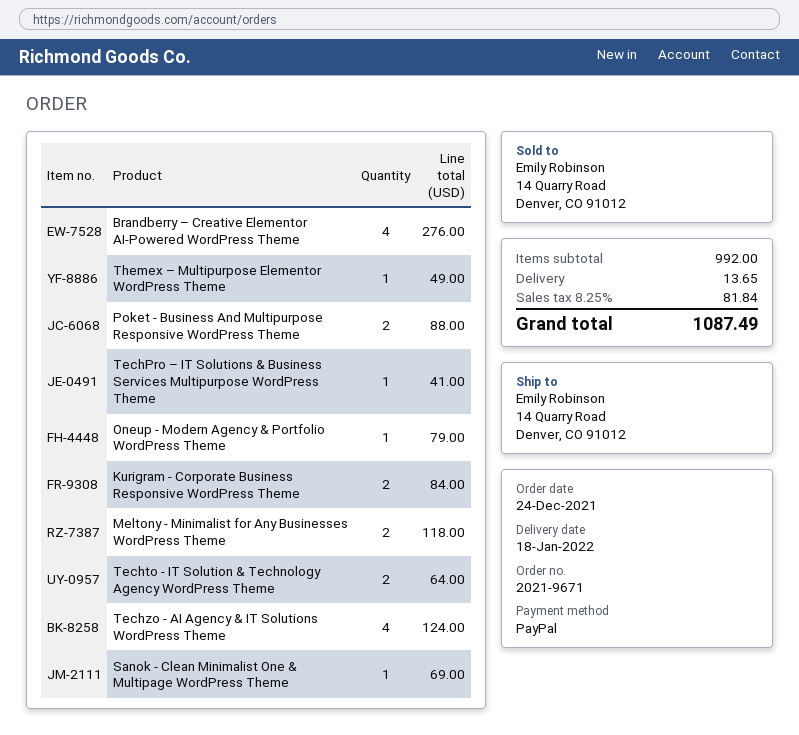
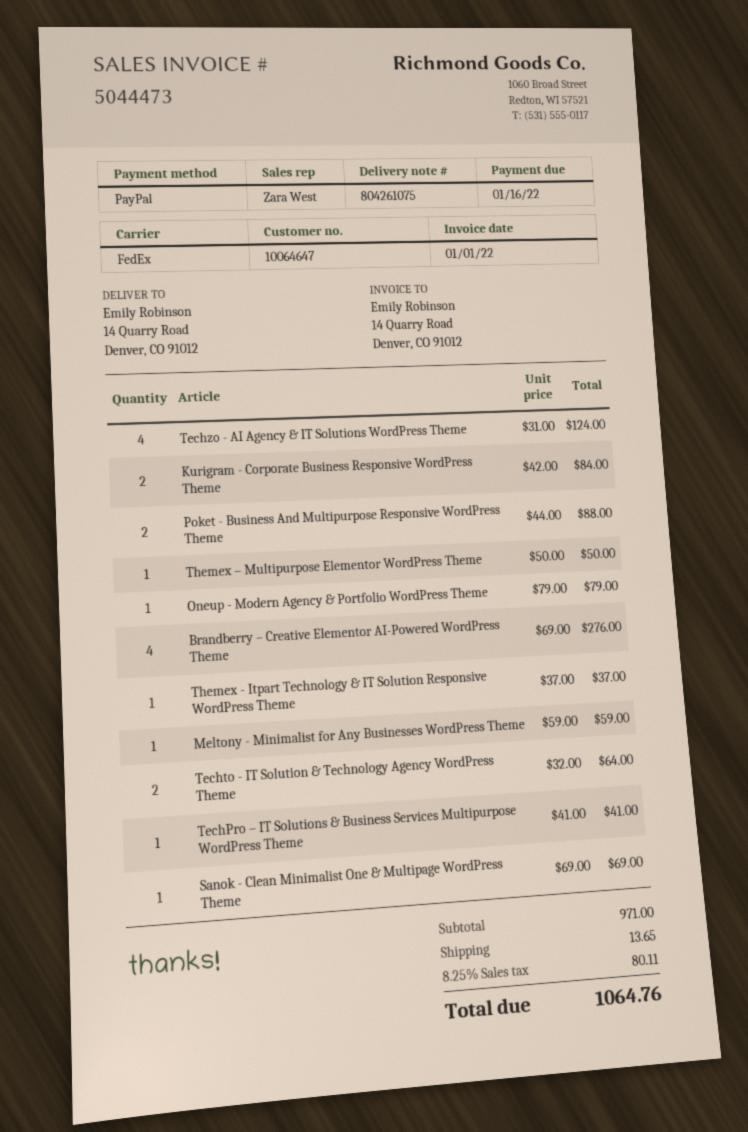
Themex – Multipurpose Elementor WordPress Theme: 1 for 49.00 -> 1 for 50.00
Meltony - Minimalist for Any Businesses WordPress Theme: 2 for 118.00 -> 1 for 59.00
Themex - Itpart Technology & IT Solution Responsive WordPress Theme: none -> 1 for 37.00
subtotal: 992.00 -> 971.00
tax: 8.25% = 81.84 -> 8.25% = 80.11
total: 1087.49 -> 1064.76

